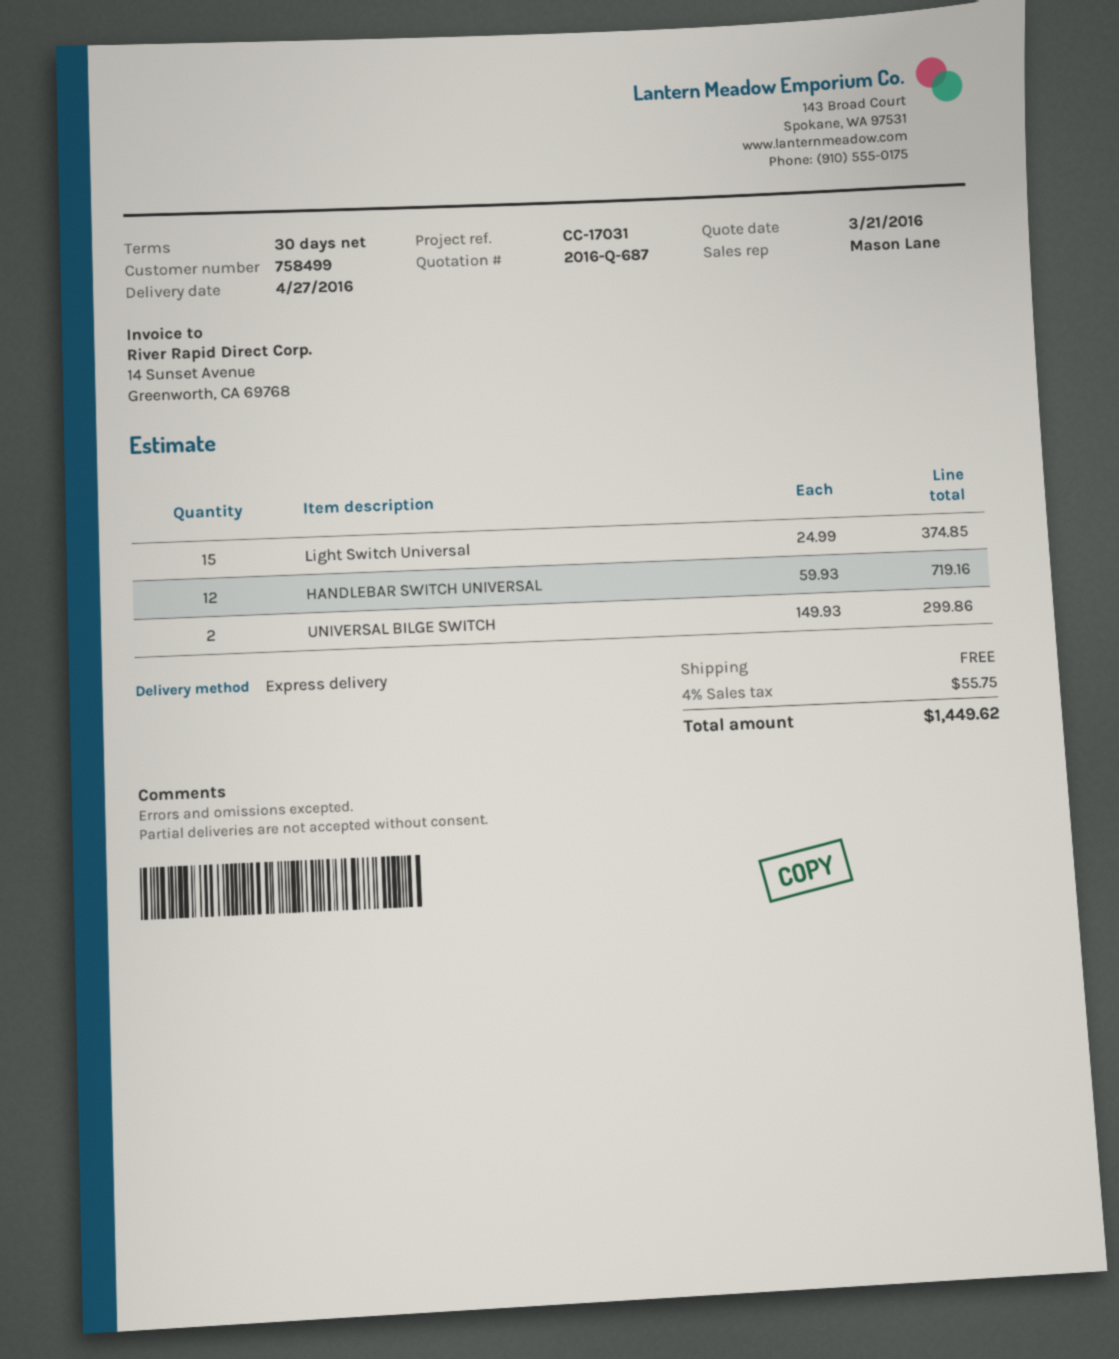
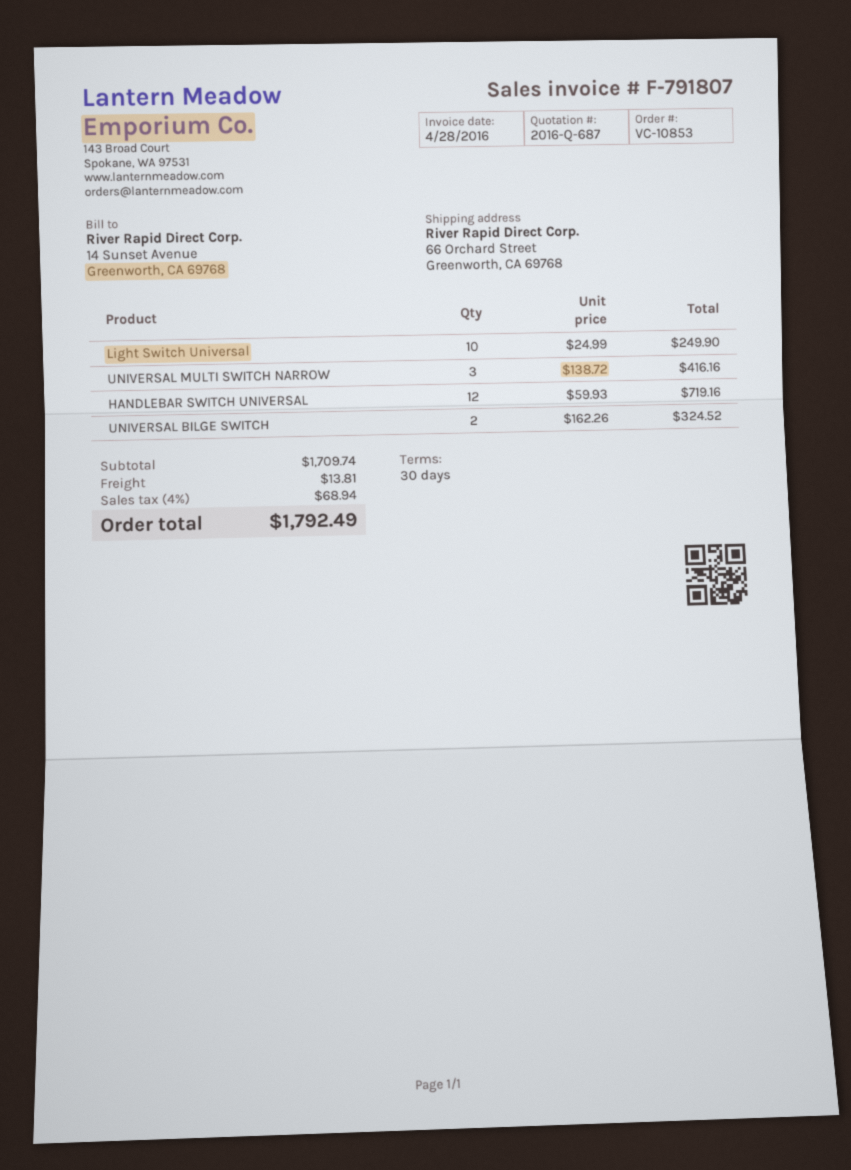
Light Switch Universal: 15 x 24.99 = 374.85 -> 10 x 24.99 = 249.90
UNIVERSAL BILGE SWITCH: 2 x 149.93 = 299.86 -> 2 x 162.26 = 324.52
UNIVERSAL MULTI SWITCH NARROW: none -> 3 x 138.72 = 416.16
shipping: 0.00 -> 13.81
tax: 4% = 55.75 -> 4% = 68.94
total: 1449.62 -> 1792.49

